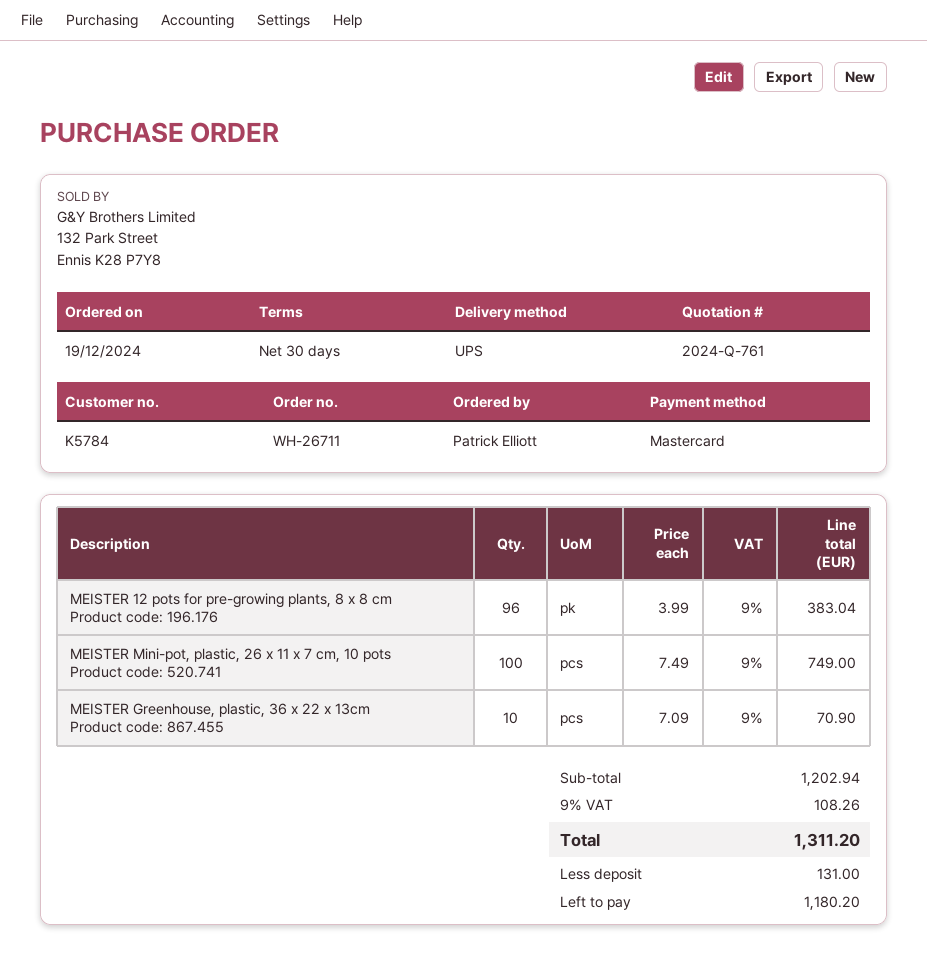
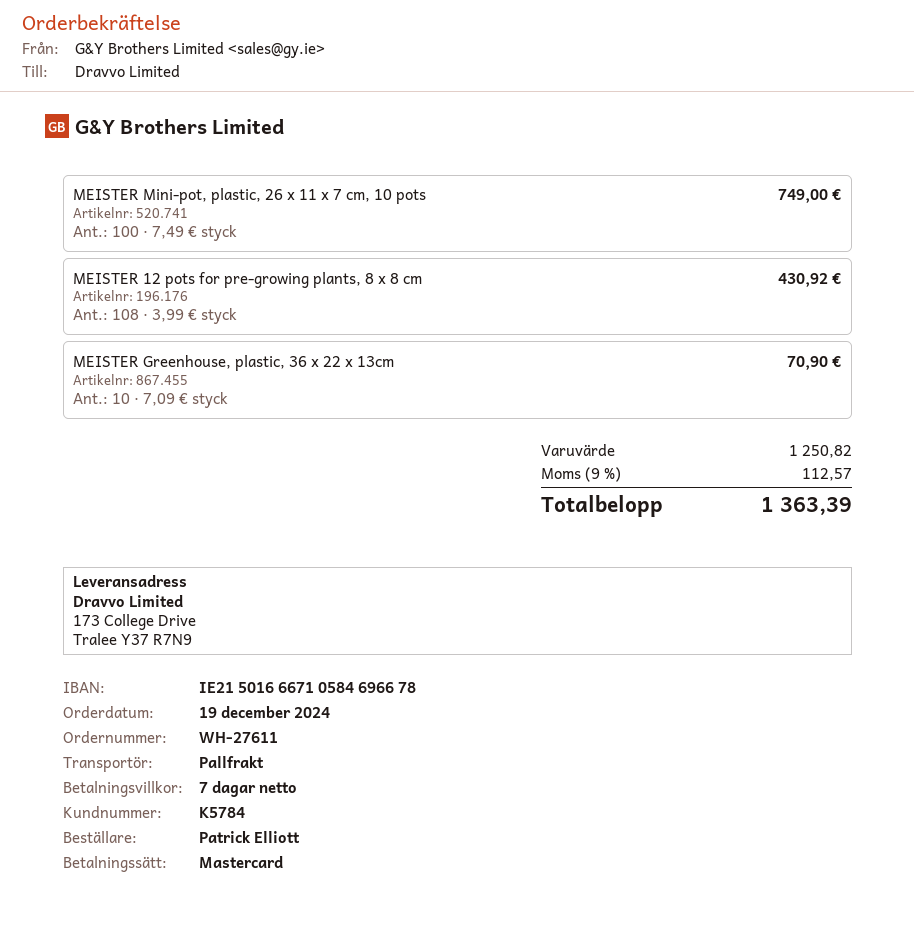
order number: WH-26711 -> WH-27611
payment terms: 30 days -> 7 days
shipping method: UPS -> pallet freight
MEISTER 12 pots for pre-growing plants, 8 x 8 cm: 96 x 3.99 = 383.04 -> 108 x 3.99 = 430.92
subtotal: 1202.94 -> 1250.82
tax: 9% = 108.26 -> 9% = 112.57
total: 1311.20 -> 1363.39

